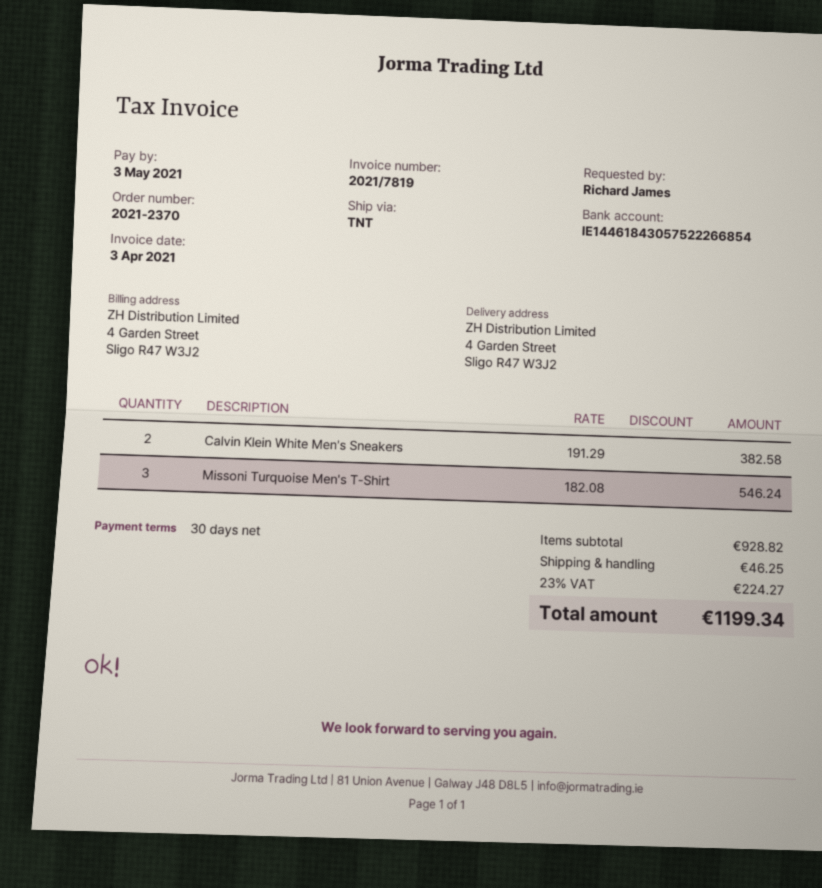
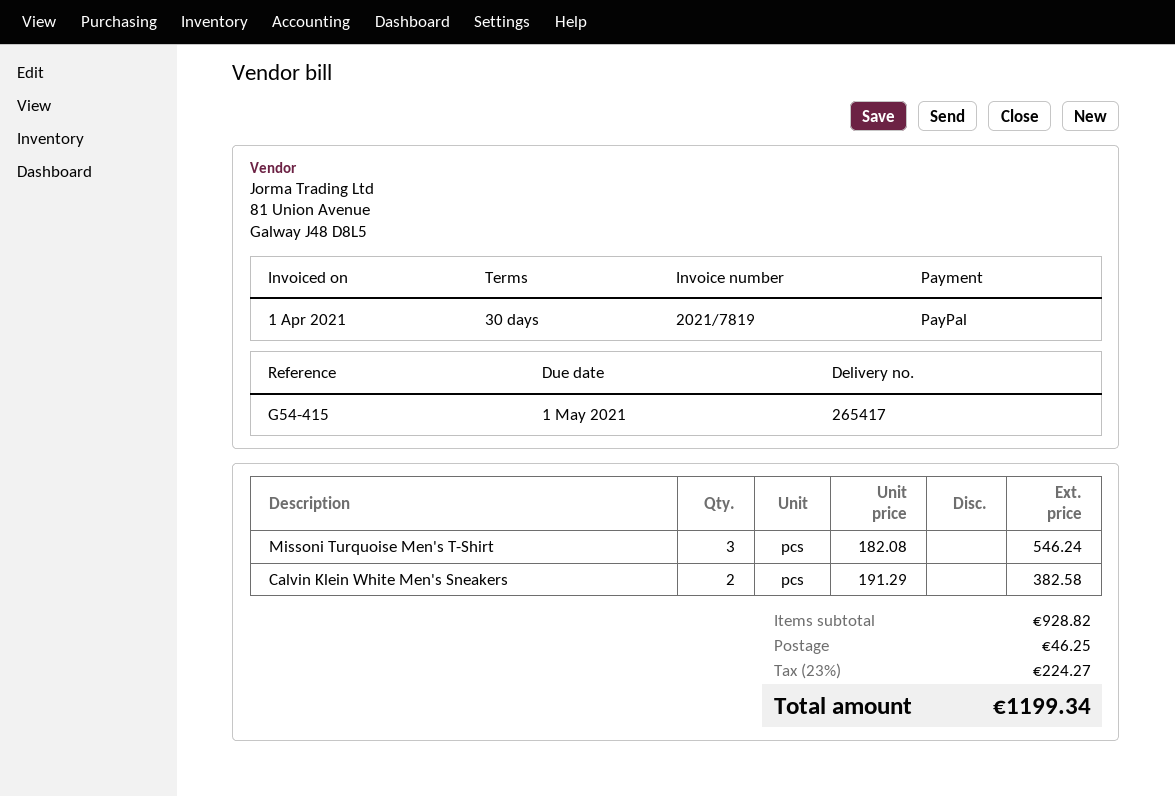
invoice date: 2021-04-03 -> 2021-04-01
due date: 2021-05-03 -> 2021-05-01

